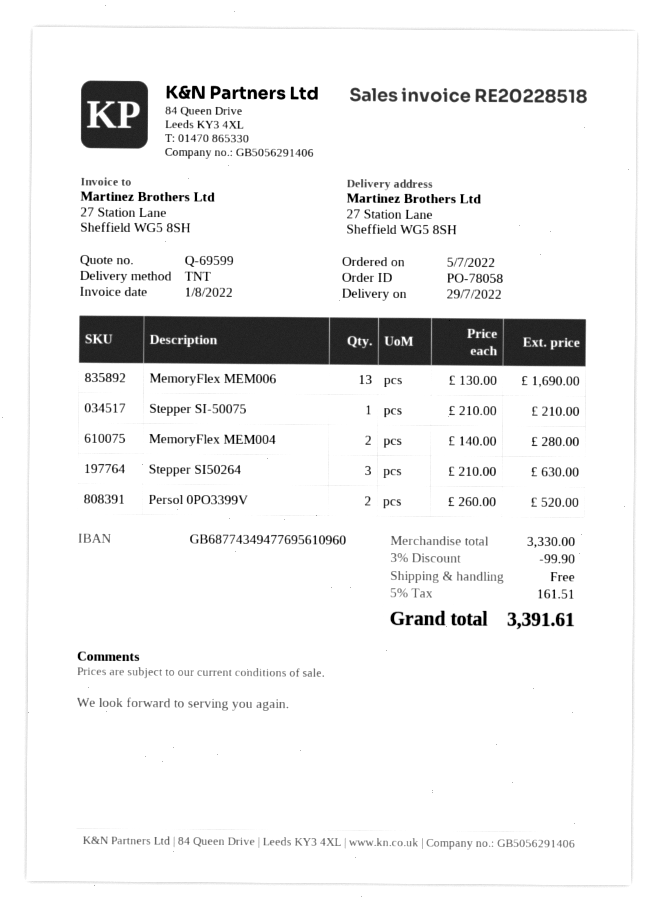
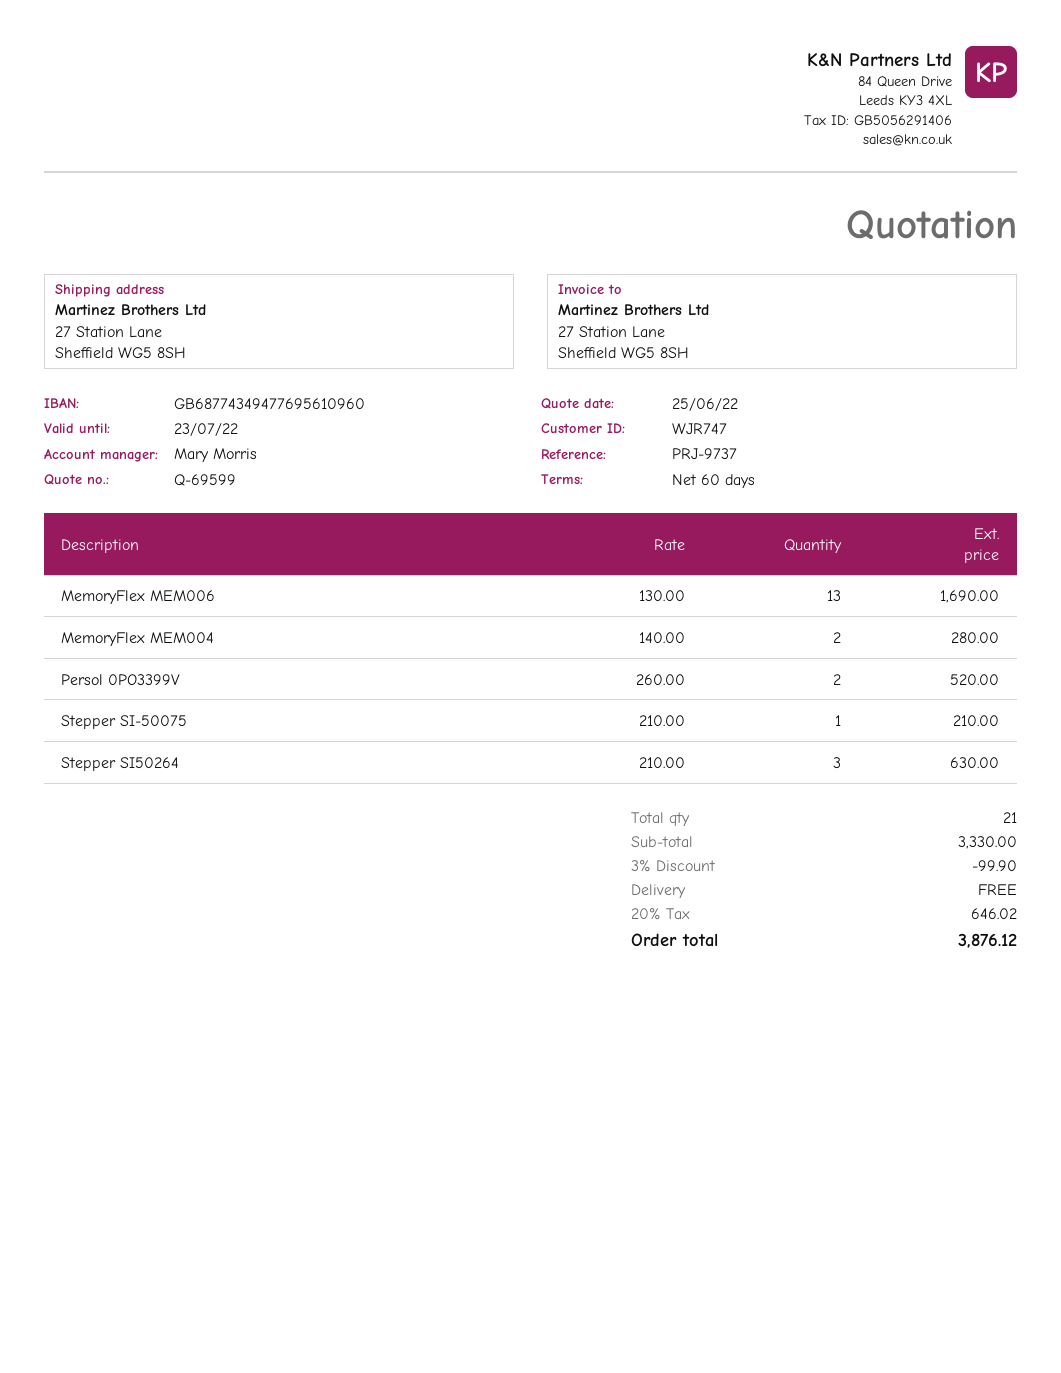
tax: 5% = 161.51 -> 20% = 646.02
total: 3391.61 -> 3876.12

